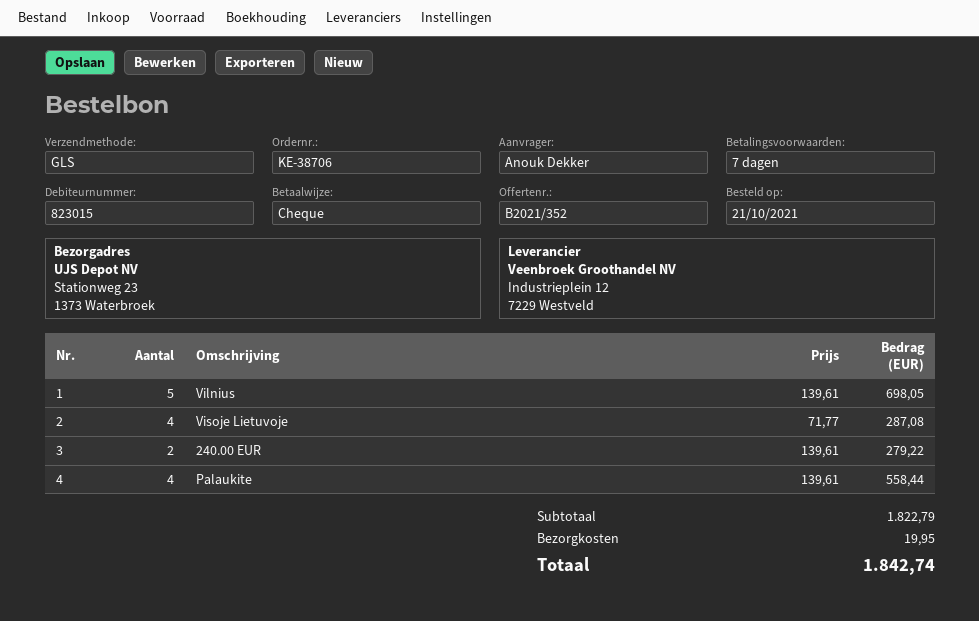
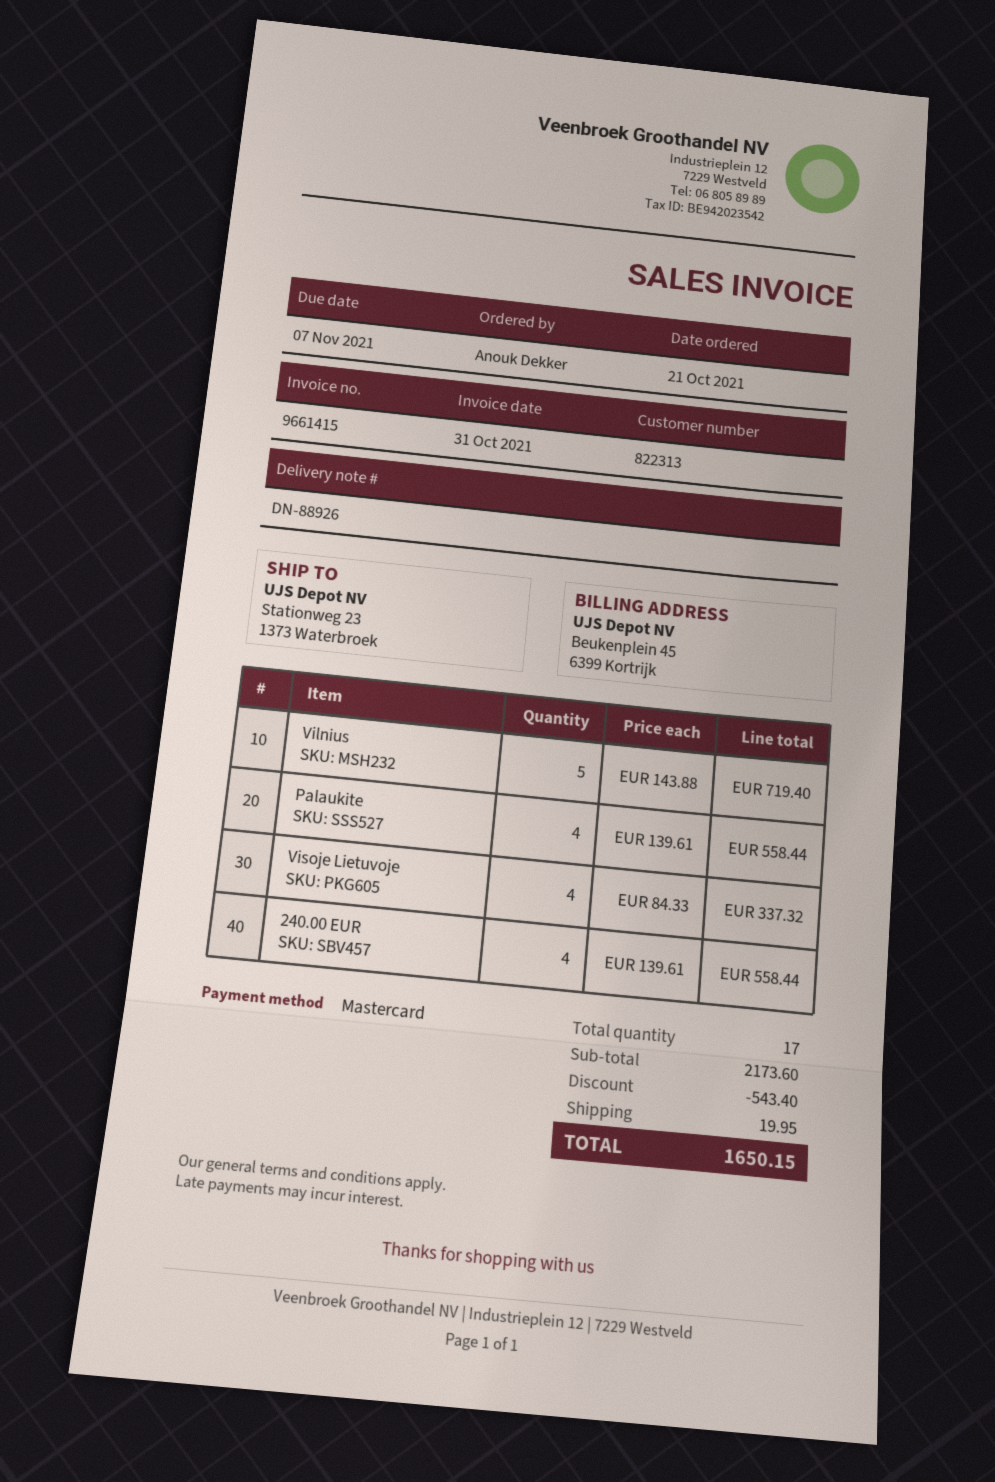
customer number: 823015 -> 822313
payment method: cheque -> Mastercard
Vilnius: 5 x 139.61 = 698.05 -> 5 x 143.88 = 719.40
Visoje Lietuvoje: 4 x 71.77 = 287.08 -> 4 x 84.33 = 337.32
240.00 EUR: 2 x 139.61 = 279.22 -> 4 x 139.61 = 558.44
subtotal: 1822.79 -> 2173.60
discount: none -> 543.40
total: 1842.74 -> 1650.15

